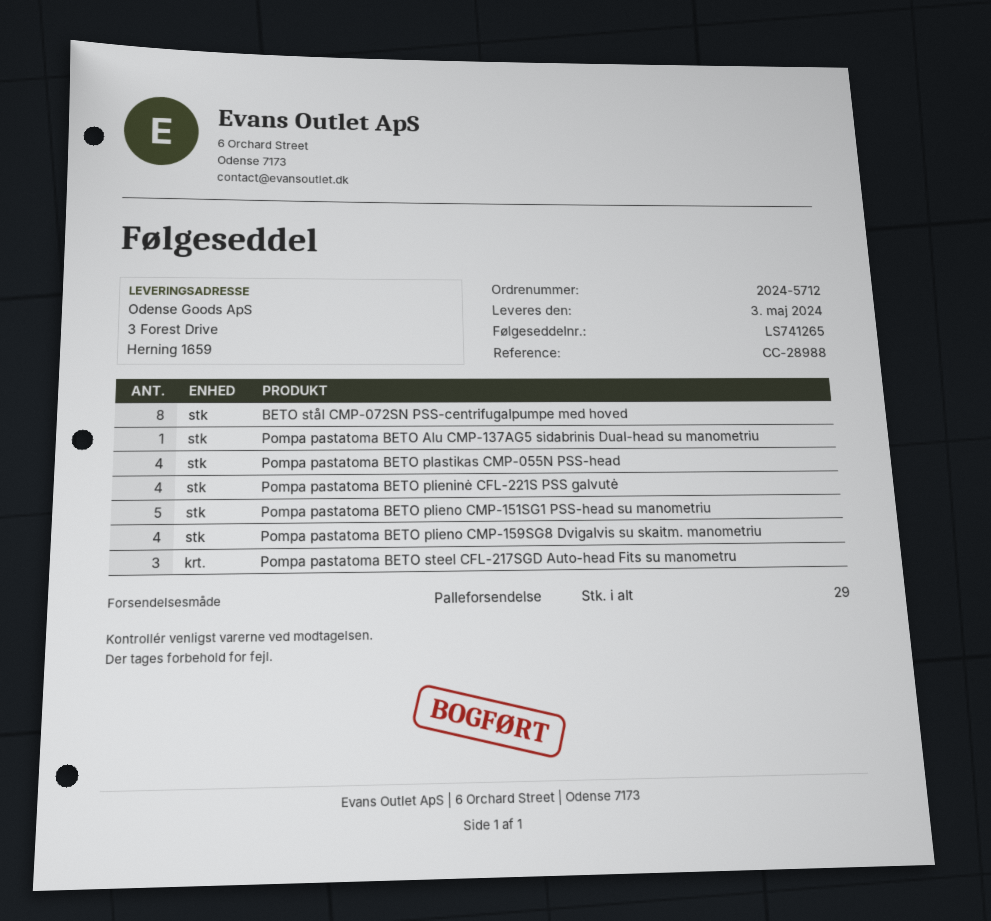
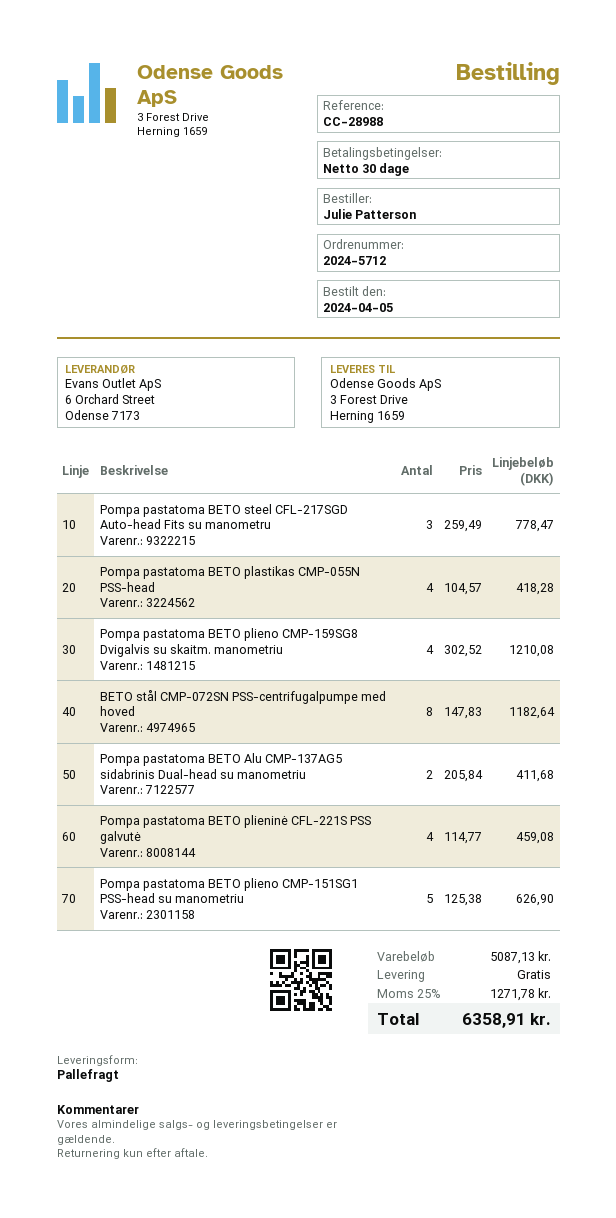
Pompa pastatoma BETO Alu CMP-137AG5 sidabrinis Dual-head su manometriu: 1 -> 2

